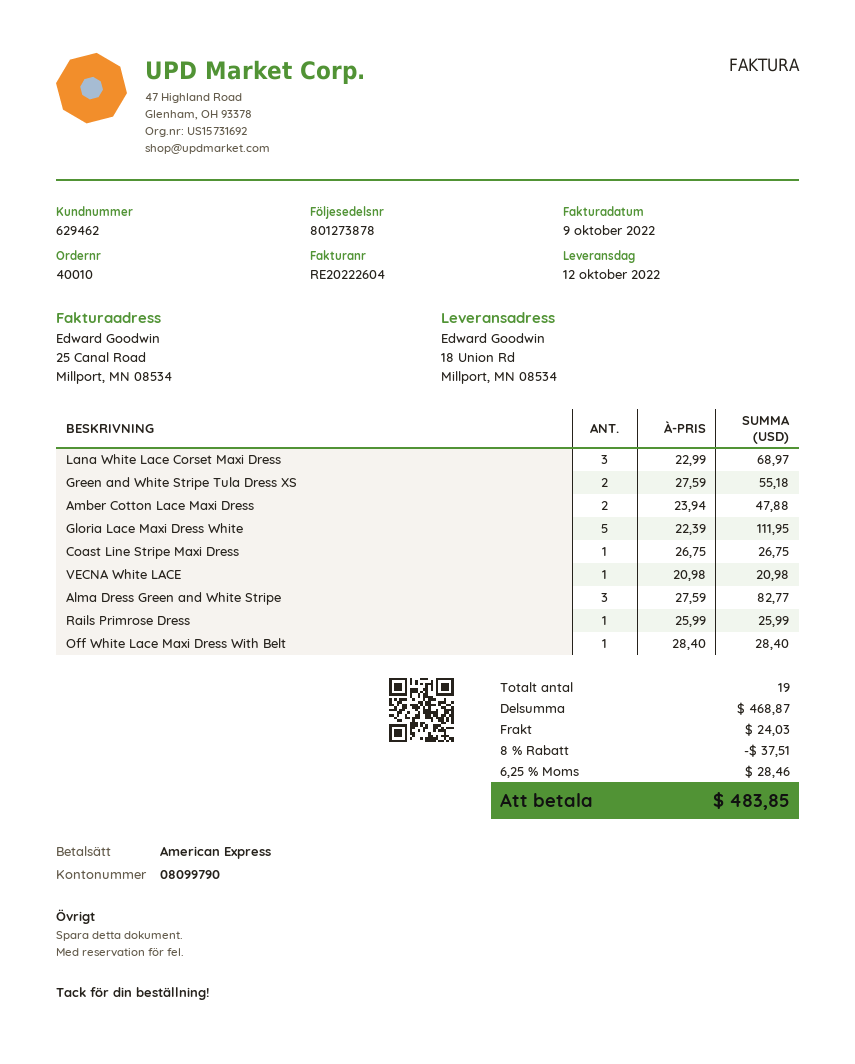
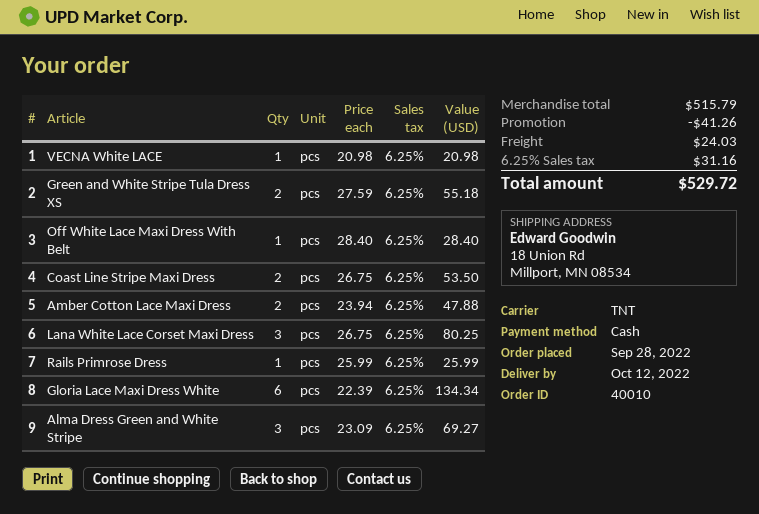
payment method: American Express -> cash
Lana White Lace Corset Maxi Dress: 3 x 22.99 = 68.97 -> 3 x 26.75 = 80.25
Gloria Lace Maxi Dress White: 5 x 22.39 = 111.95 -> 6 x 22.39 = 134.34
Coast Line Stripe Maxi Dress: 1 x 26.75 = 26.75 -> 2 x 26.75 = 53.50
Alma Dress Green and White Stripe: 3 x 27.59 = 82.77 -> 3 x 23.09 = 69.27
subtotal: 468.87 -> 515.79
discount: 37.51 -> 41.26
tax: 6.25% = 28.46 -> 6.25% = 31.16
total: 483.85 -> 529.72

